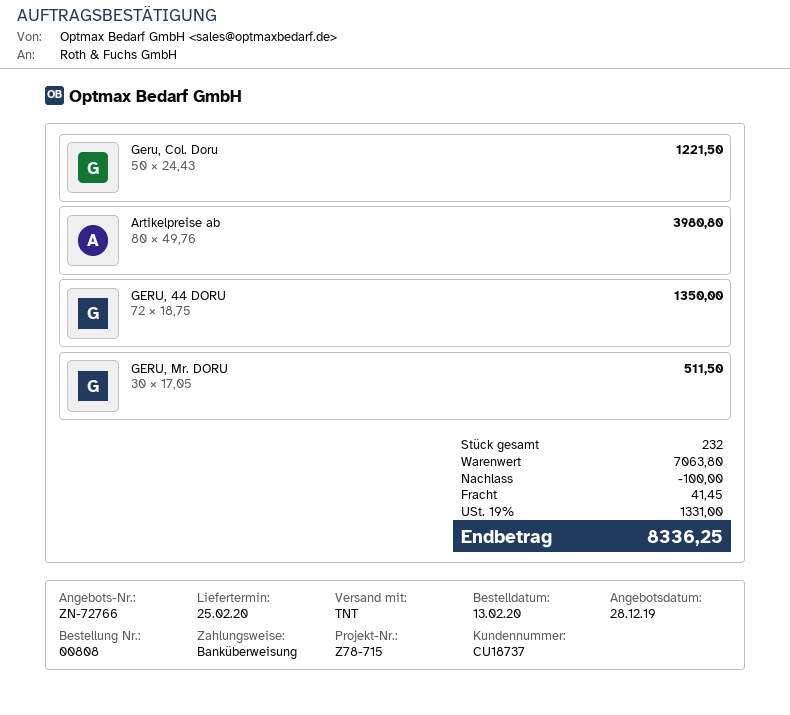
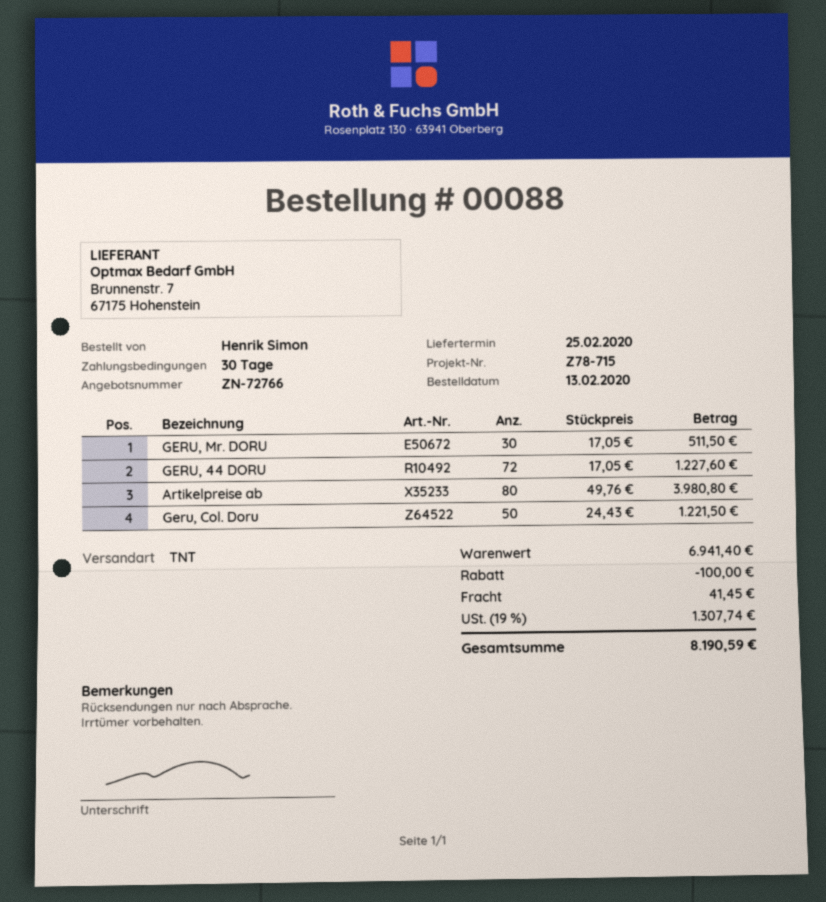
order number: 00808 -> 00088
GERU, 44 DORU: 72 x 18.75 = 1350.00 -> 72 x 17.05 = 1227.60
subtotal: 7063.80 -> 6941.40
tax: 19% = 1331.00 -> 19% = 1307.74
total: 8336.25 -> 8190.59

